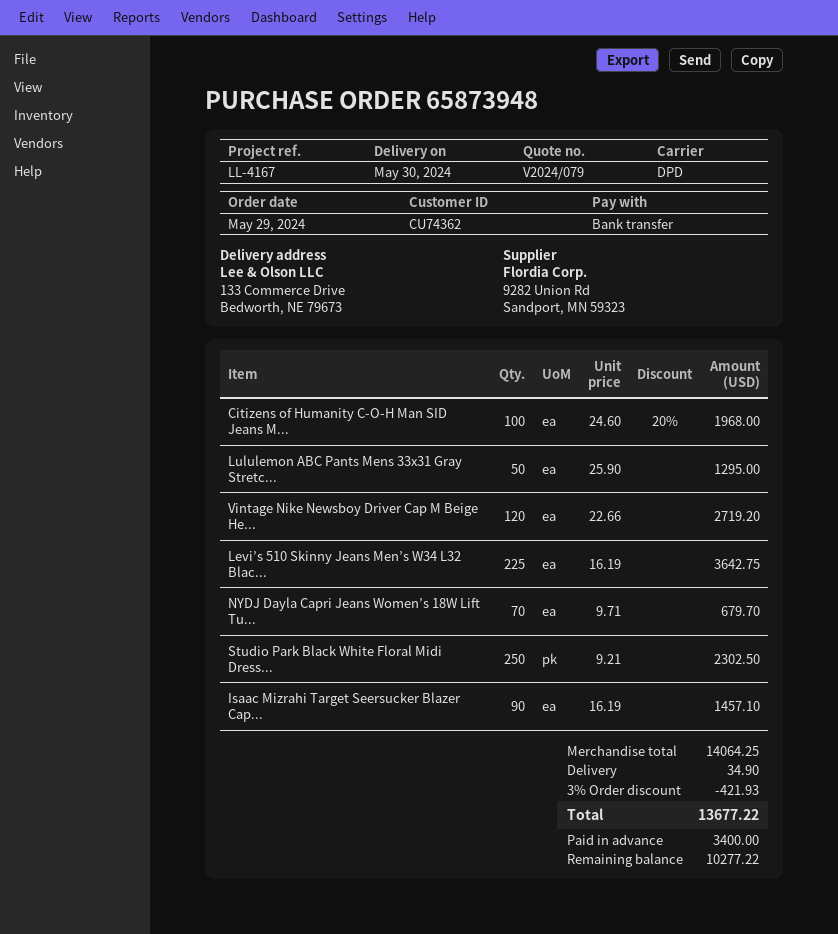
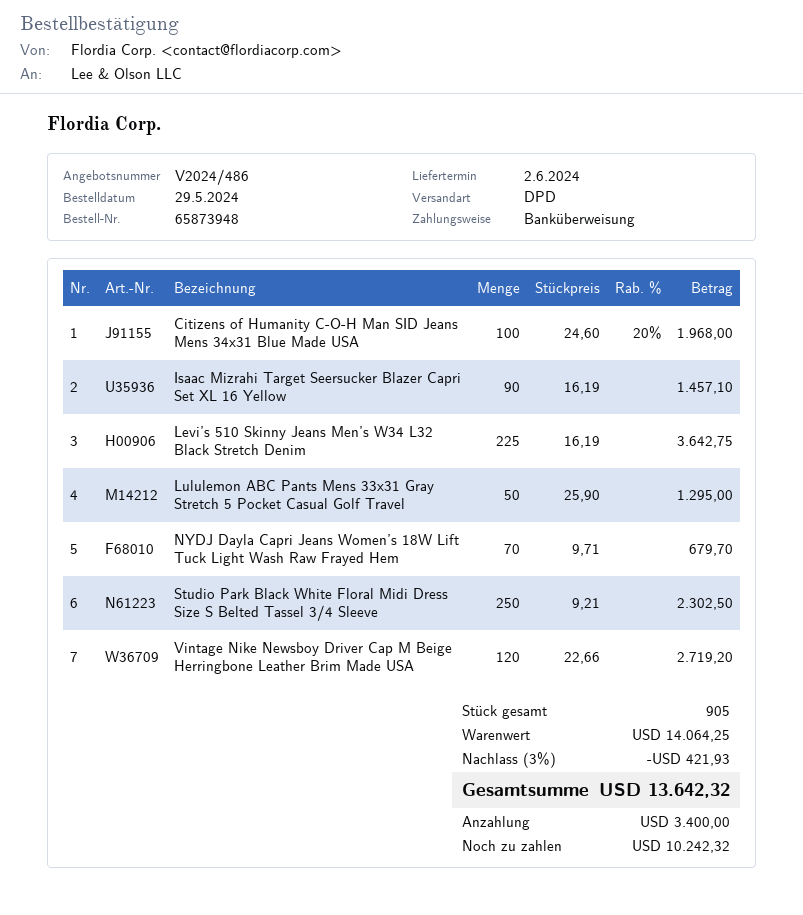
quote number: V2024/079 -> V2024/486
delivery date: 2024-05-30 -> 2024-06-02
shipping: 34.90 -> none
total: 13677.22 -> 13642.32
balance: 10277.22 -> 10242.32

